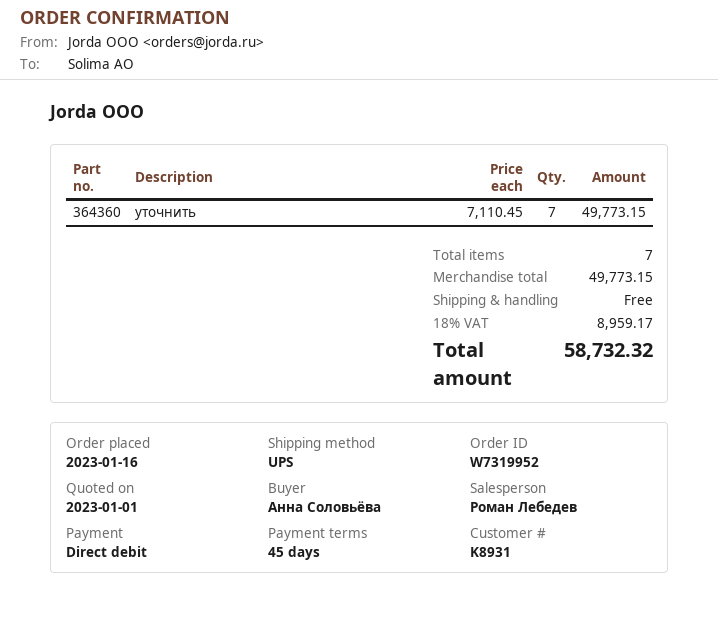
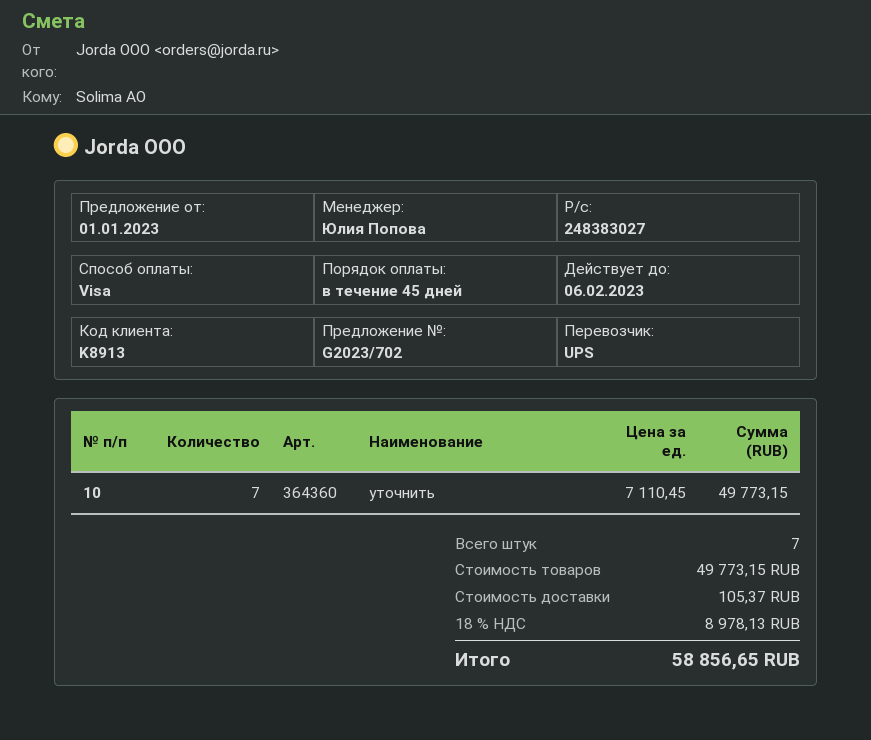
customer number: K8931 -> K8913
sales rep: Роман Лебедев -> Юлия Попова
payment method: direct debit -> Visa
shipping: 0.00 -> 105.37
tax: 18% = 8959.17 -> 18% = 8978.13
total: 58732.32 -> 58856.65

